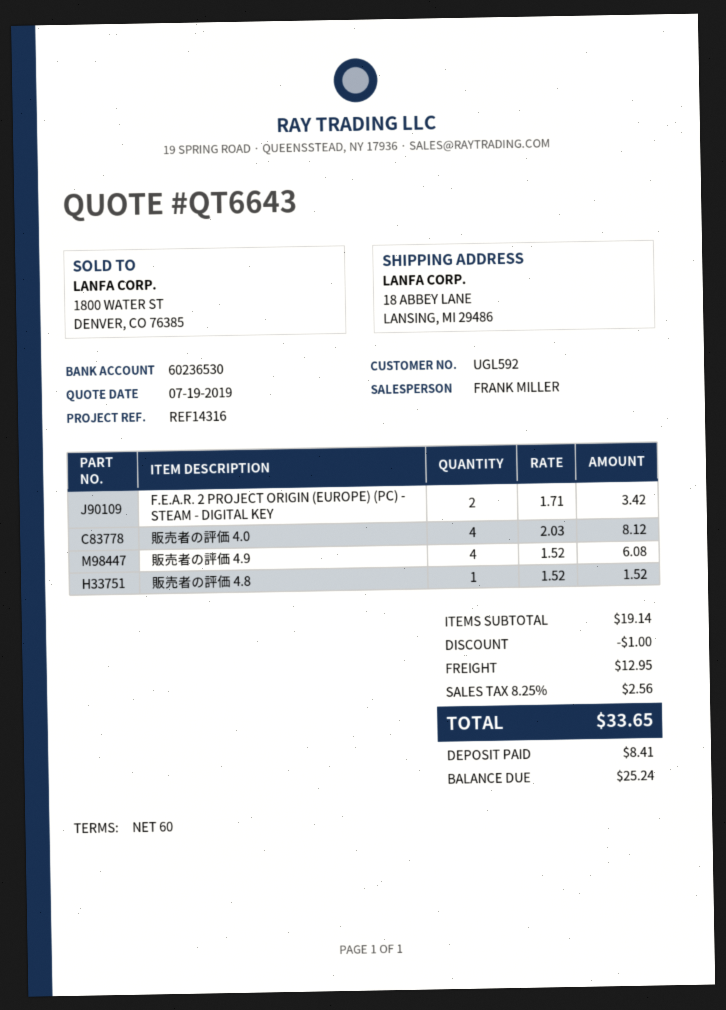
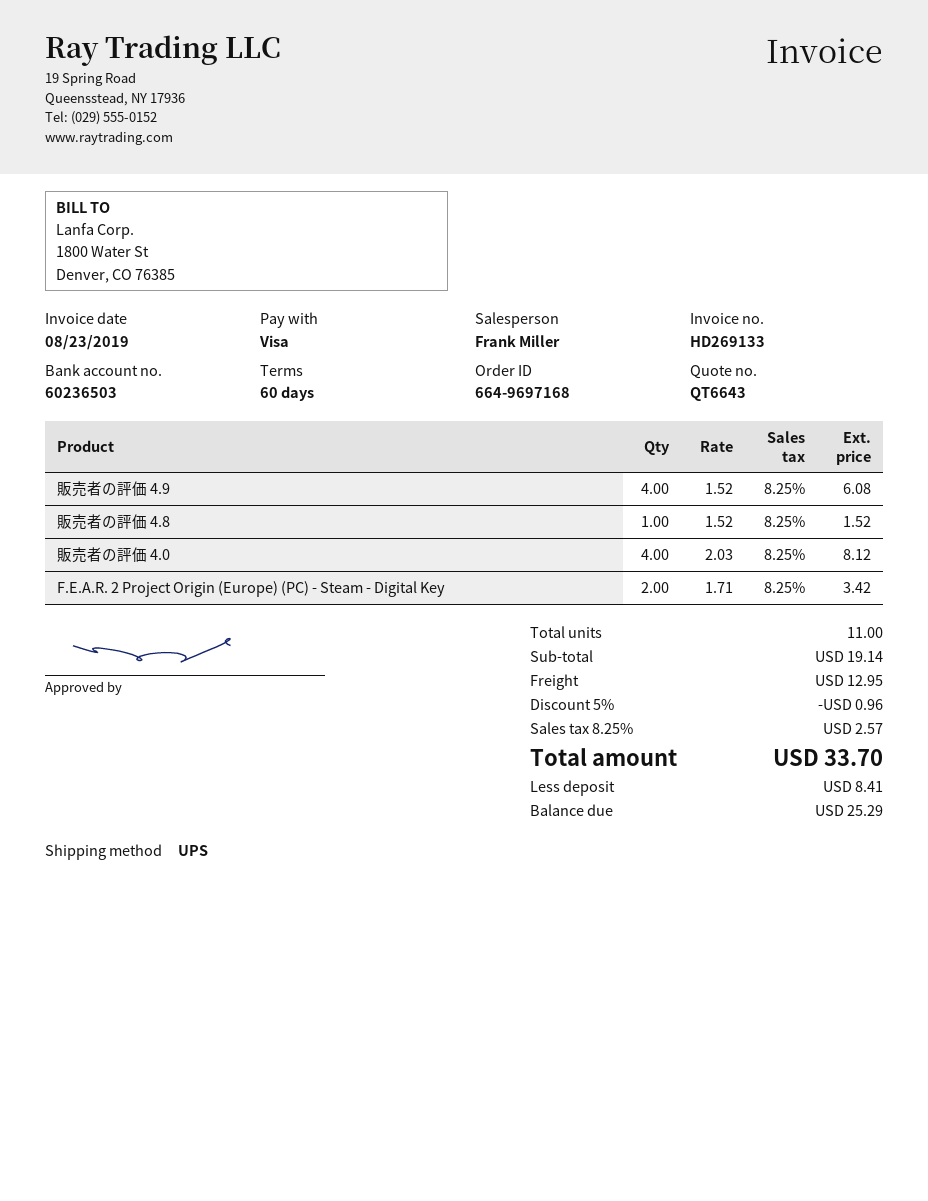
bank account: 60236530 -> 60236503
discount: 1.00 -> 0.96
tax: 8.25% = 2.56 -> 8.25% = 2.57
total: 33.65 -> 33.70
balance: 25.24 -> 25.29

